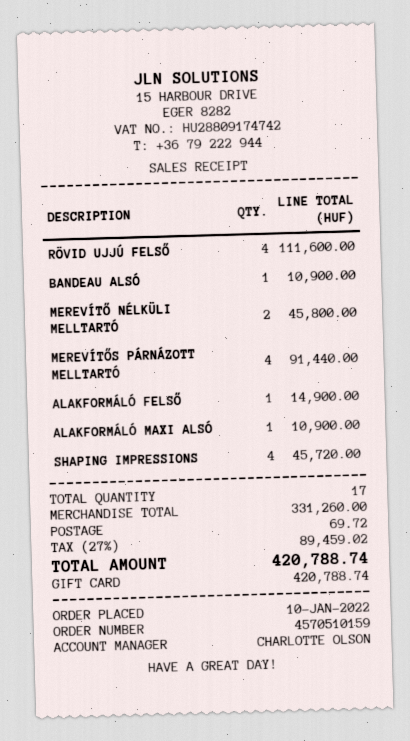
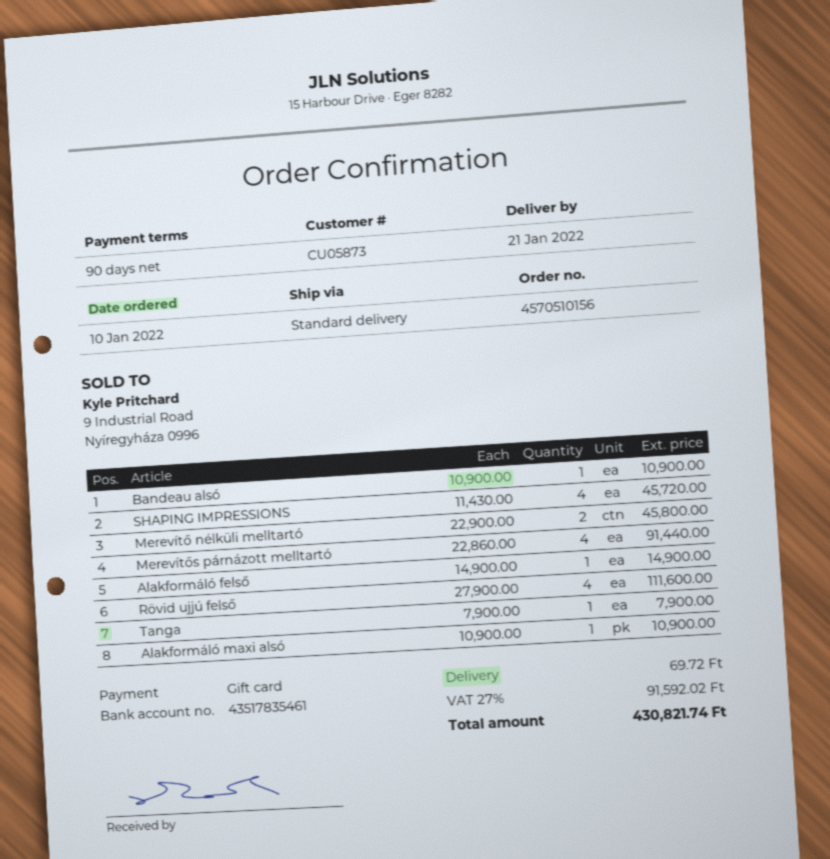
order number: 4570510159 -> 4570510156
Tanga: none -> 1 for 7900.00
tax: 27% = 89459.02 -> 27% = 91592.02
total: 420788.74 -> 430821.74

